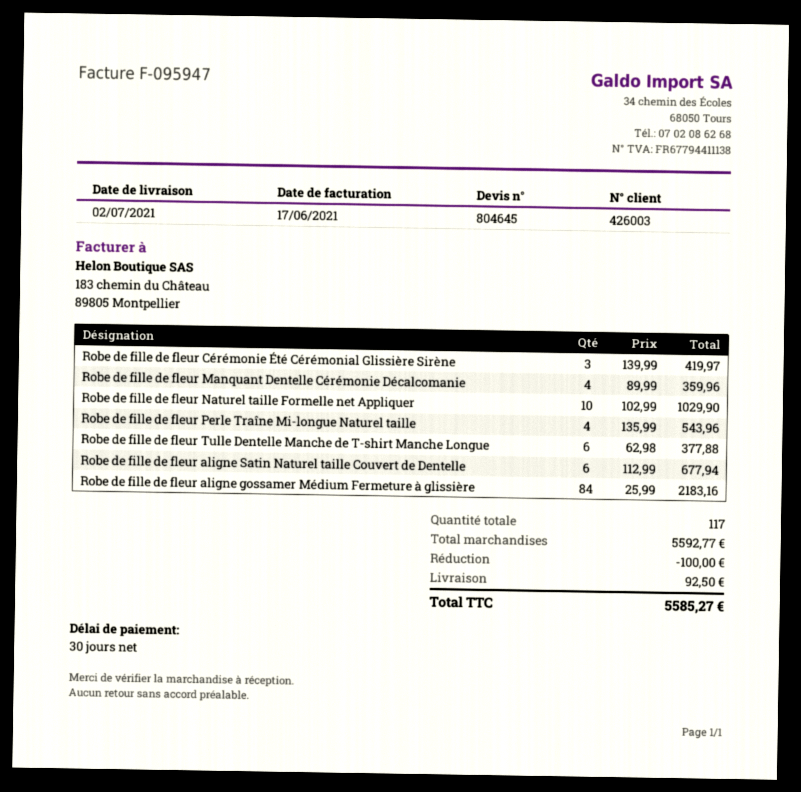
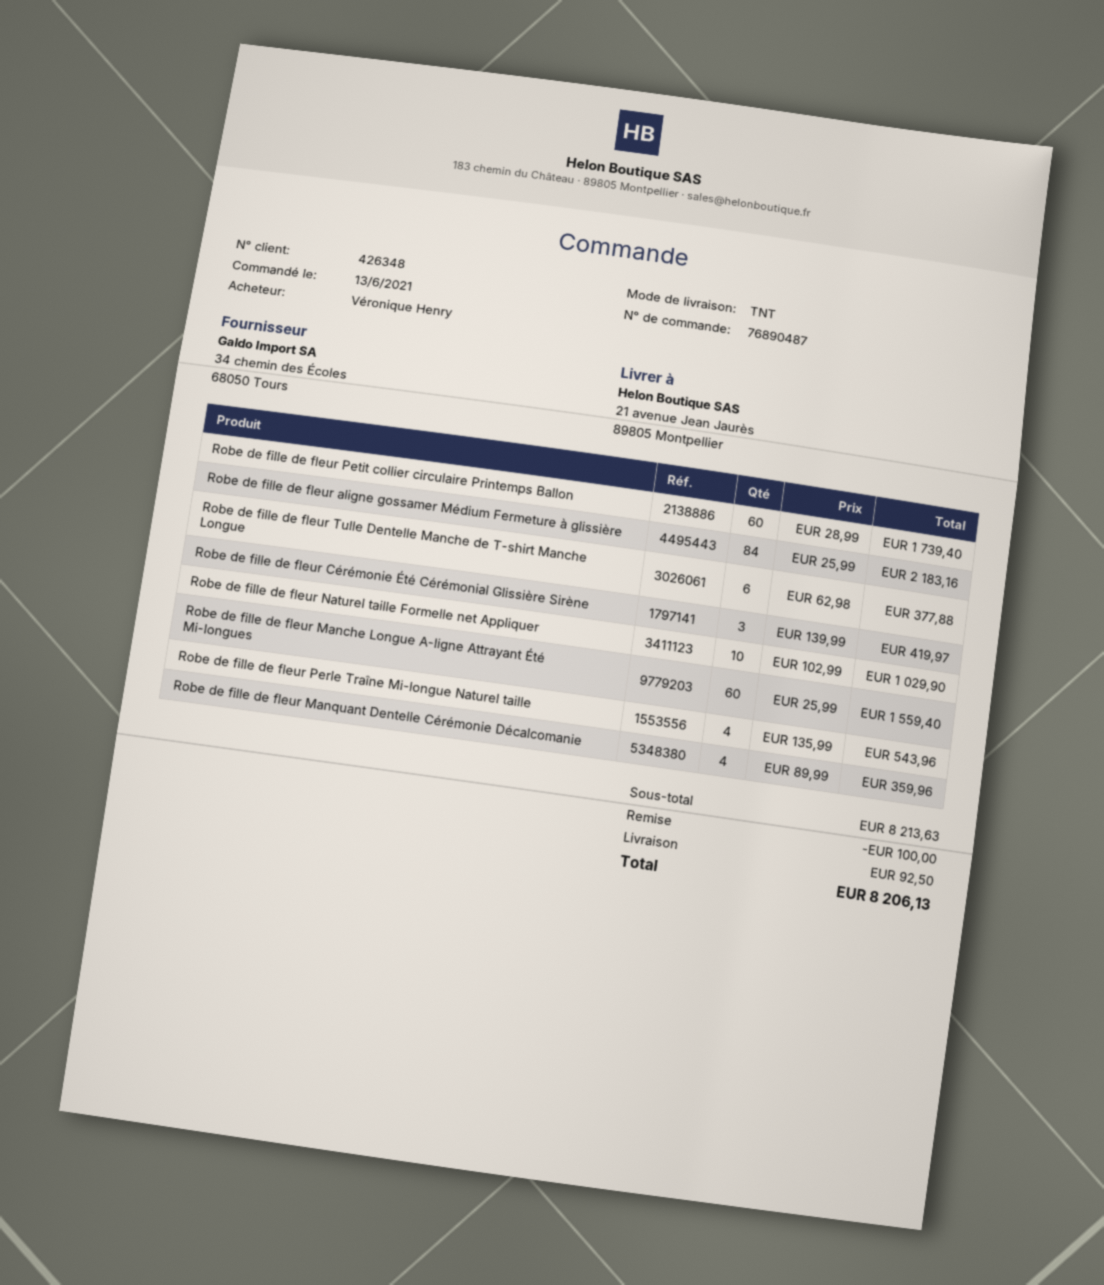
customer number: 426003 -> 426348
Robe de fille de fleur aligne Satin Naturel taille Couvert de Dentelle: 6 x 112.99 = 677.94 -> none
Robe de fille de fleur Petit collier circulaire Printemps Ballon: none -> 60 x 28.99 = 1739.40
Robe de fille de fleur Manche Longue A-ligne Attrayant Été Mi-longues: none -> 60 x 25.99 = 1559.40
subtotal: 5592.77 -> 8213.63
total: 5585.27 -> 8206.13

